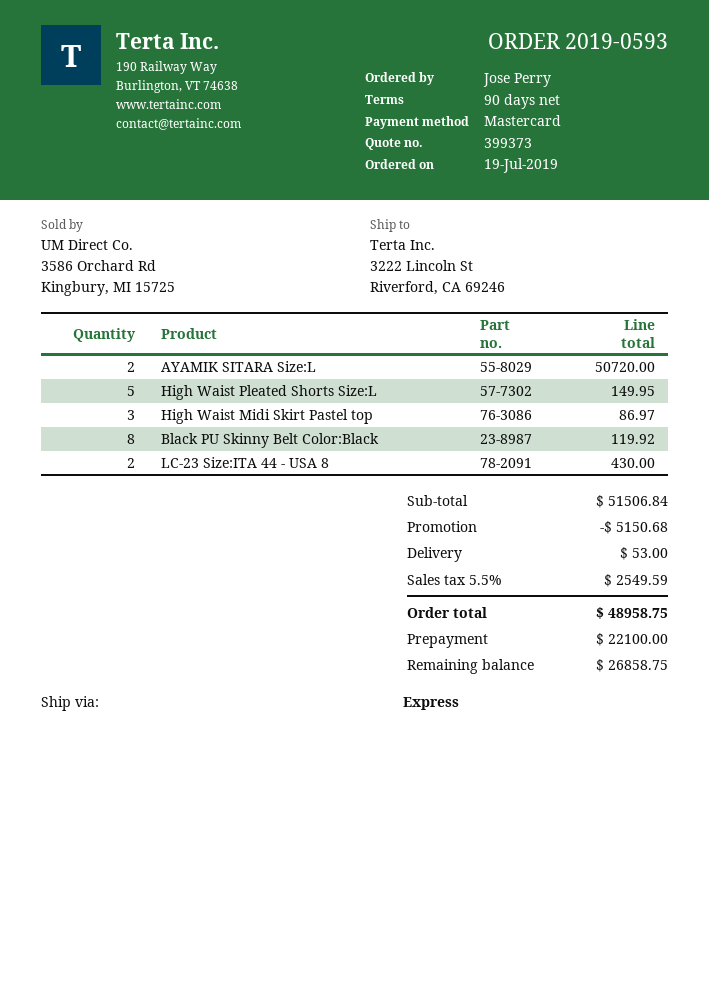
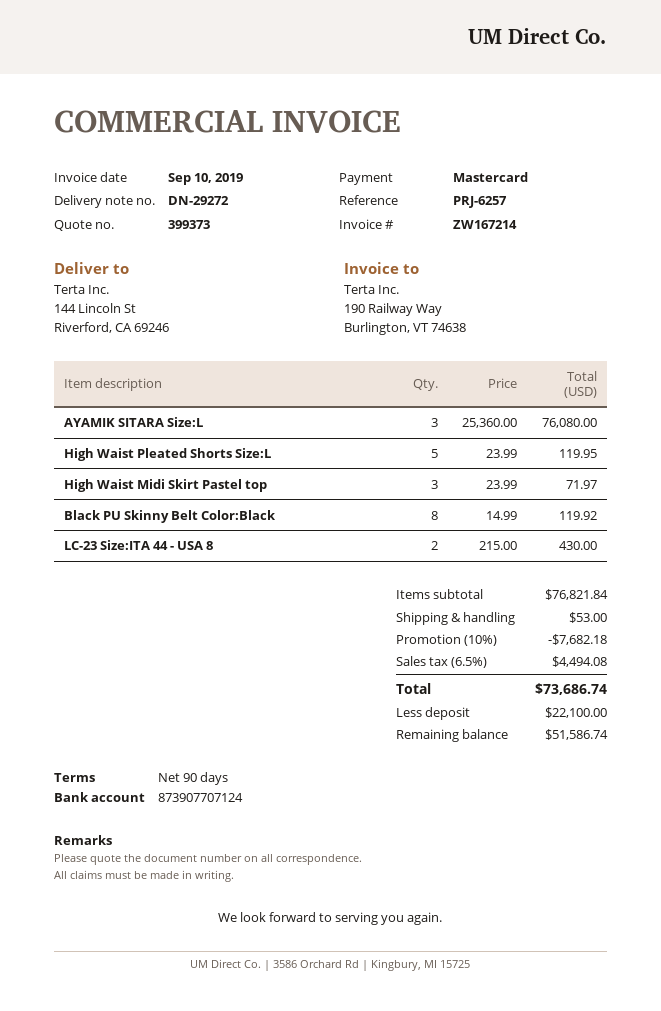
ship to: 3222 Lincoln St, Riverford, CA 69246 -> 144 Lincoln St, Riverford, CA 69246
AYAMIK SITARA Size:L: 2 for 50720.00 -> 3 for 76080.00
High Waist Pleated Shorts Size:L: 5 for 149.95 -> 5 for 119.95
High Waist Midi Skirt Pastel top: 3 for 86.97 -> 3 for 71.97
subtotal: 51506.84 -> 76821.84
discount: 5150.68 -> 7682.18
tax: 5.5% = 2549.59 -> 6.5% = 4494.08
total: 48958.75 -> 73686.74
balance: 26858.75 -> 51586.74

